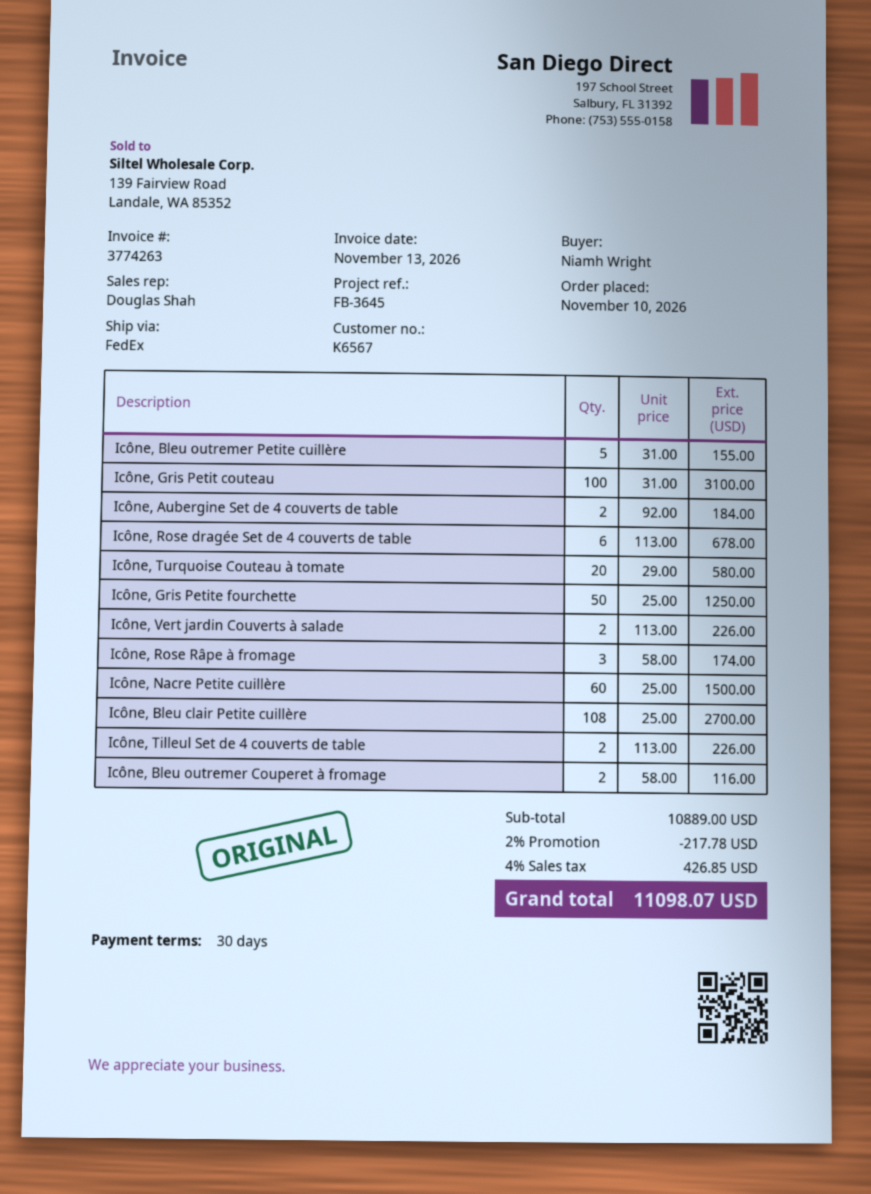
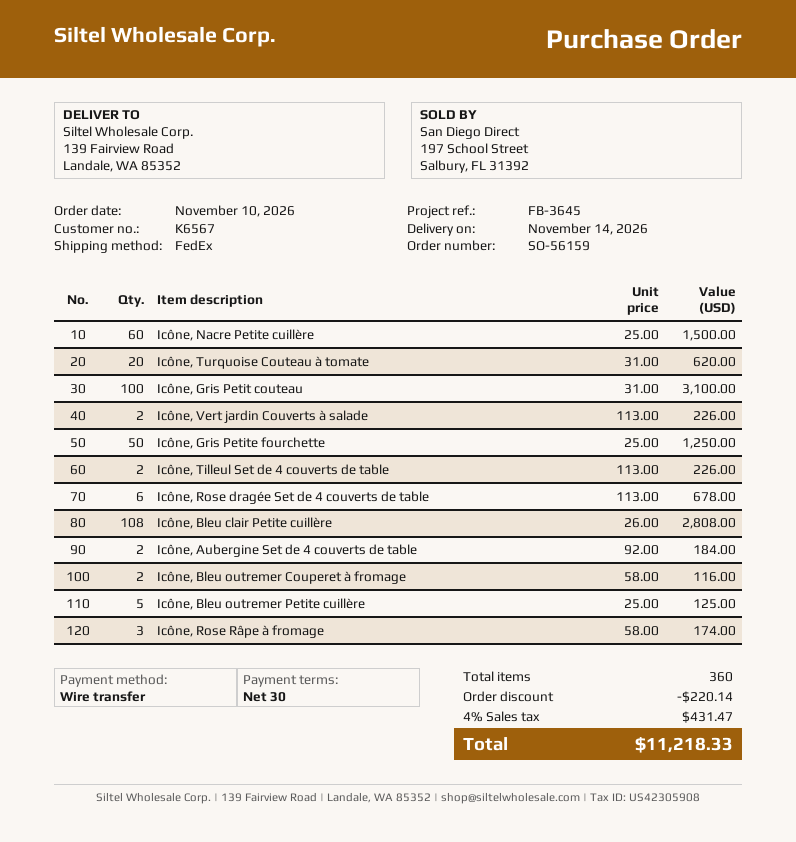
Icône, Bleu outremer Petite cuillère: 5 x 31.00 = 155.00 -> 5 x 25.00 = 125.00
Icône, Turquoise Couteau à tomate: 20 x 29.00 = 580.00 -> 20 x 31.00 = 620.00
Icône, Bleu clair Petite cuillère: 108 x 25.00 = 2700.00 -> 108 x 26.00 = 2808.00
discount: 217.78 -> 220.14
tax: 4% = 426.85 -> 4% = 431.47
total: 11098.07 -> 11218.33

